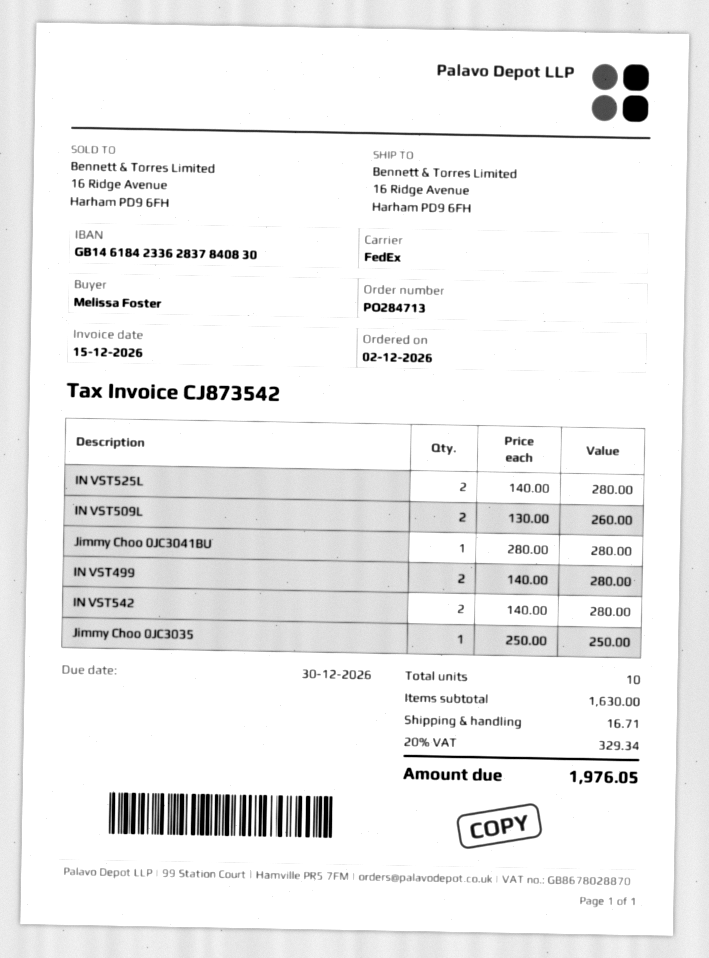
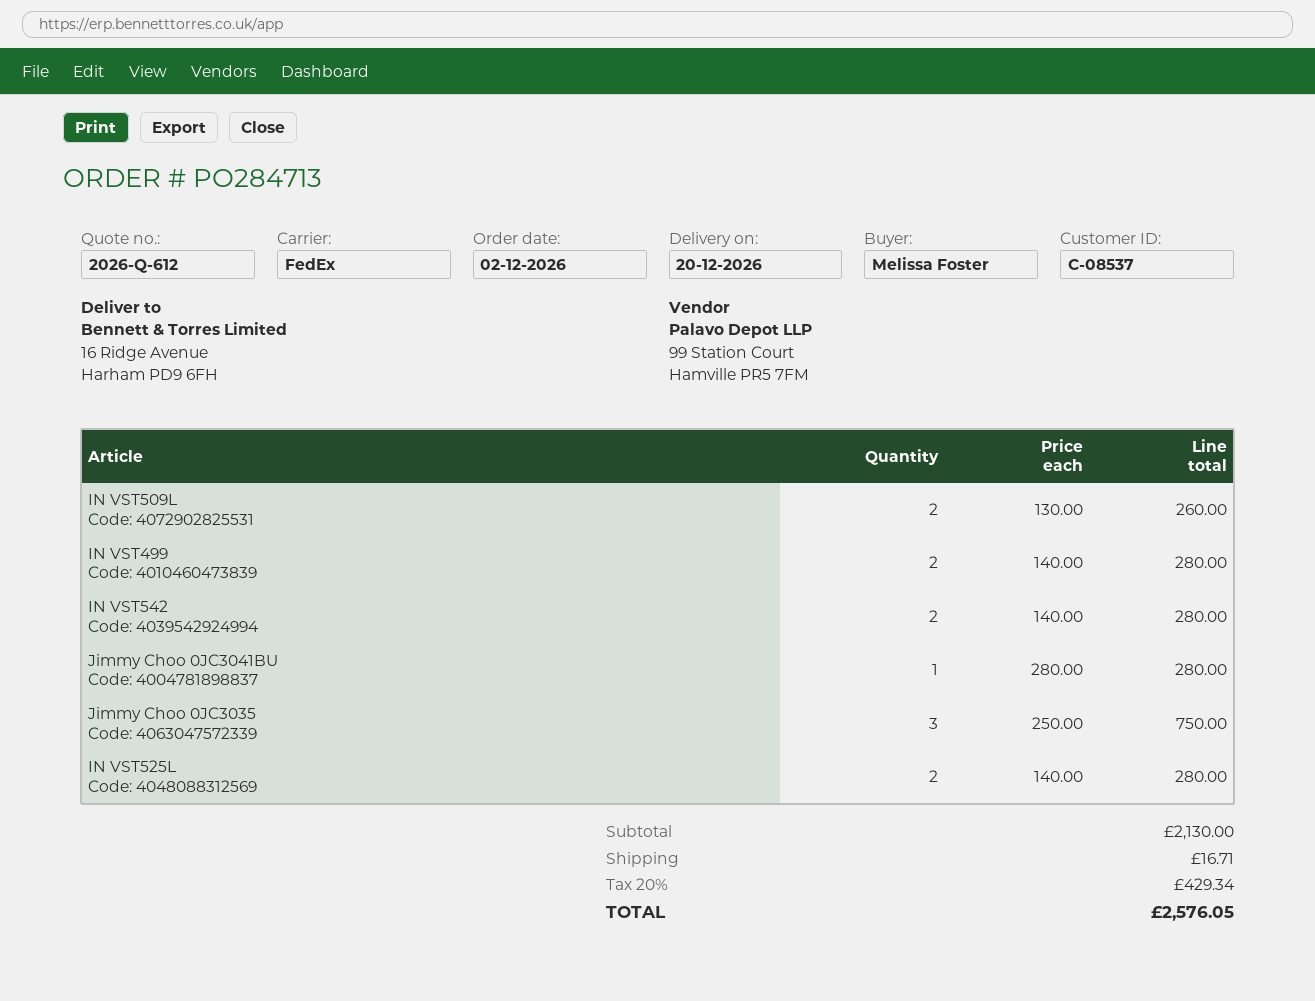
Jimmy Choo 0JC3035: 1 x 250.00 = 250.00 -> 3 x 250.00 = 750.00
subtotal: 1630.00 -> 2130.00
tax: 20% = 329.34 -> 20% = 429.34
total: 1976.05 -> 2576.05

